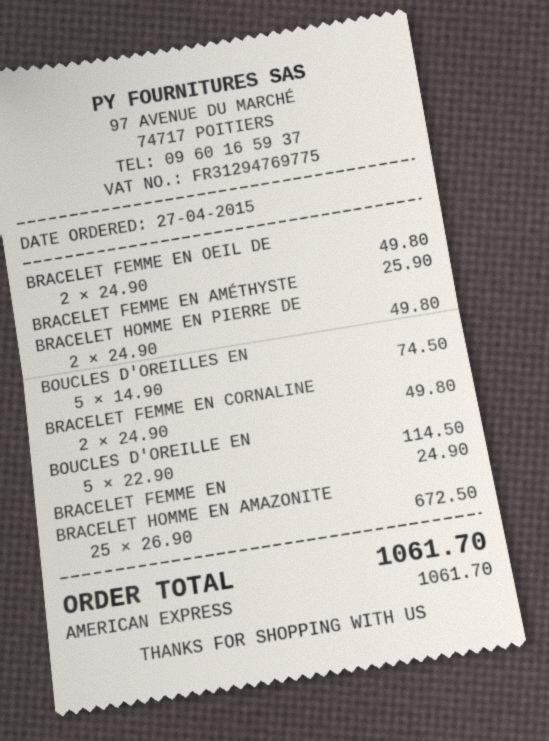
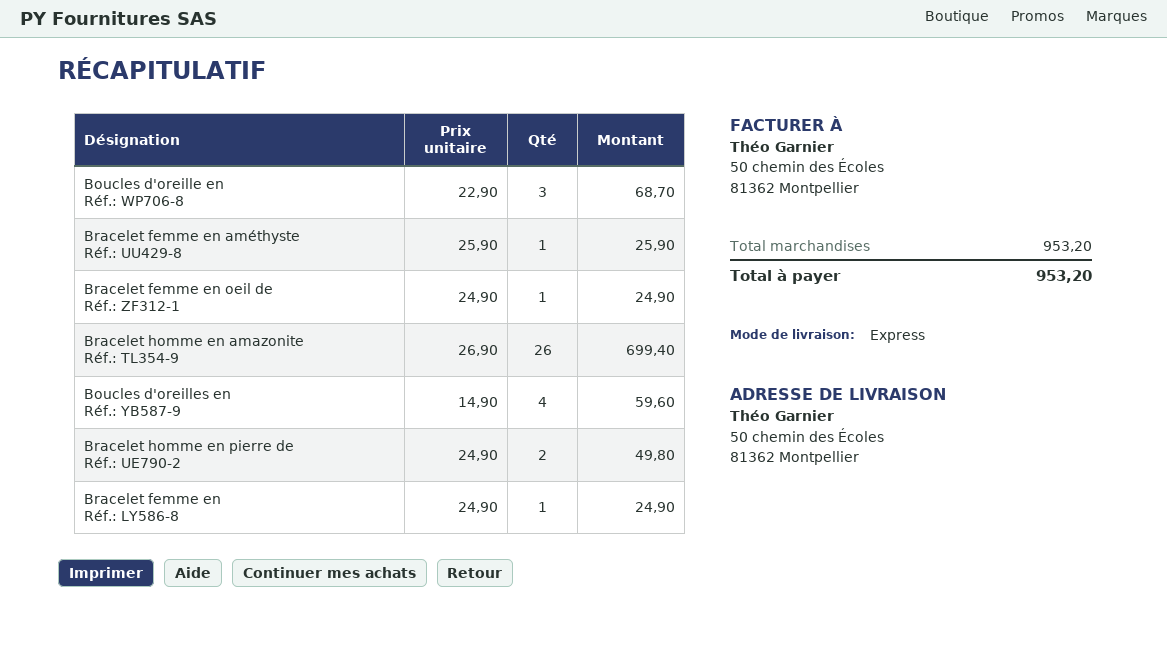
BRACELET FEMME EN OEIL DE: 2 x 24.90 = 49.80 -> 1 x 24.90 = 24.90
BOUCLES D'OREILLES EN: 5 x 14.90 = 74.50 -> 4 x 14.90 = 59.60
BRACELET FEMME EN CORNALINE: 2 x 24.90 = 49.80 -> none
BOUCLES D'OREILLE EN: 5 x 22.90 = 114.50 -> 3 x 22.90 = 68.70
BRACELET HOMME EN AMAZONITE: 25 x 26.90 = 672.50 -> 26 x 26.90 = 699.40
total: 1061.70 -> 953.20

